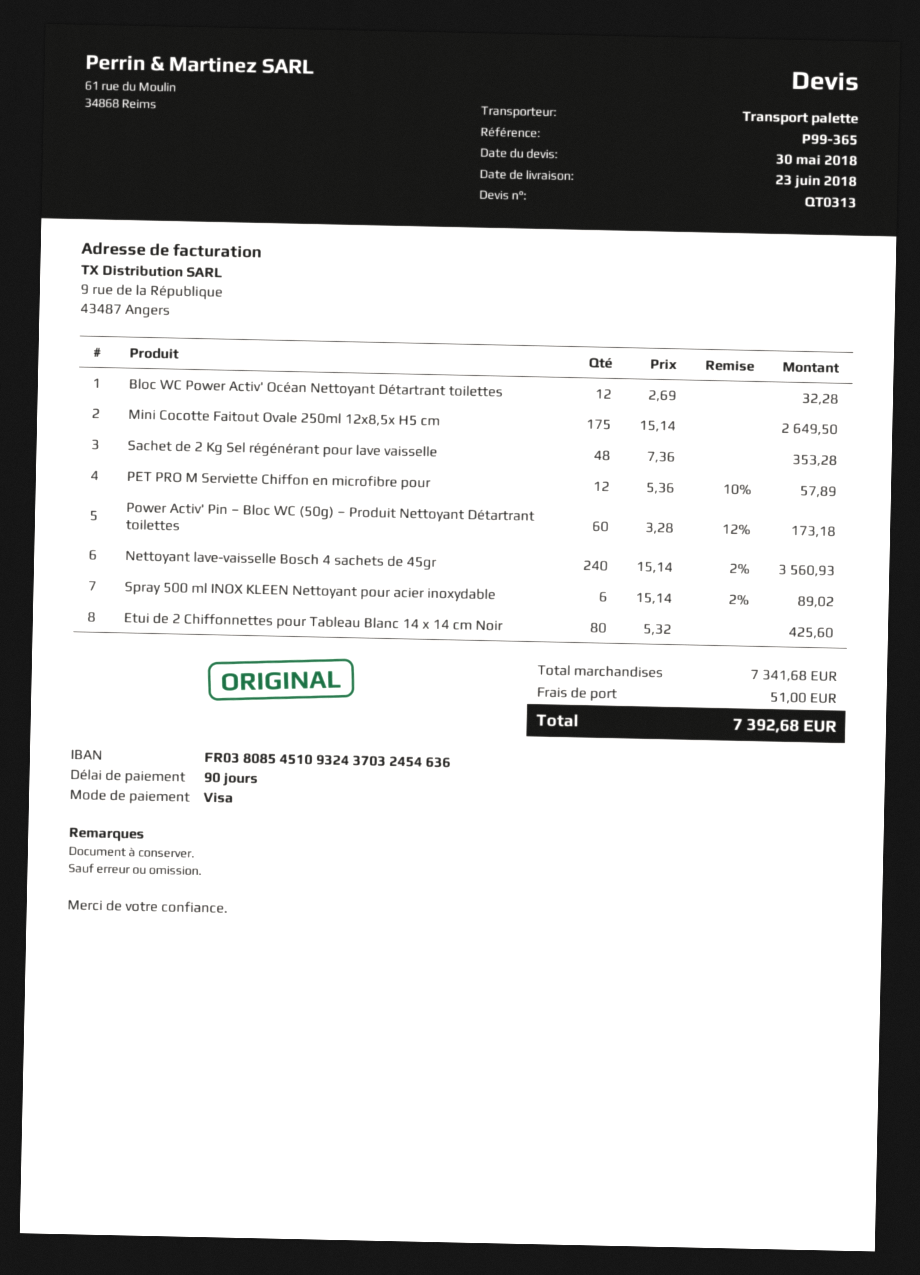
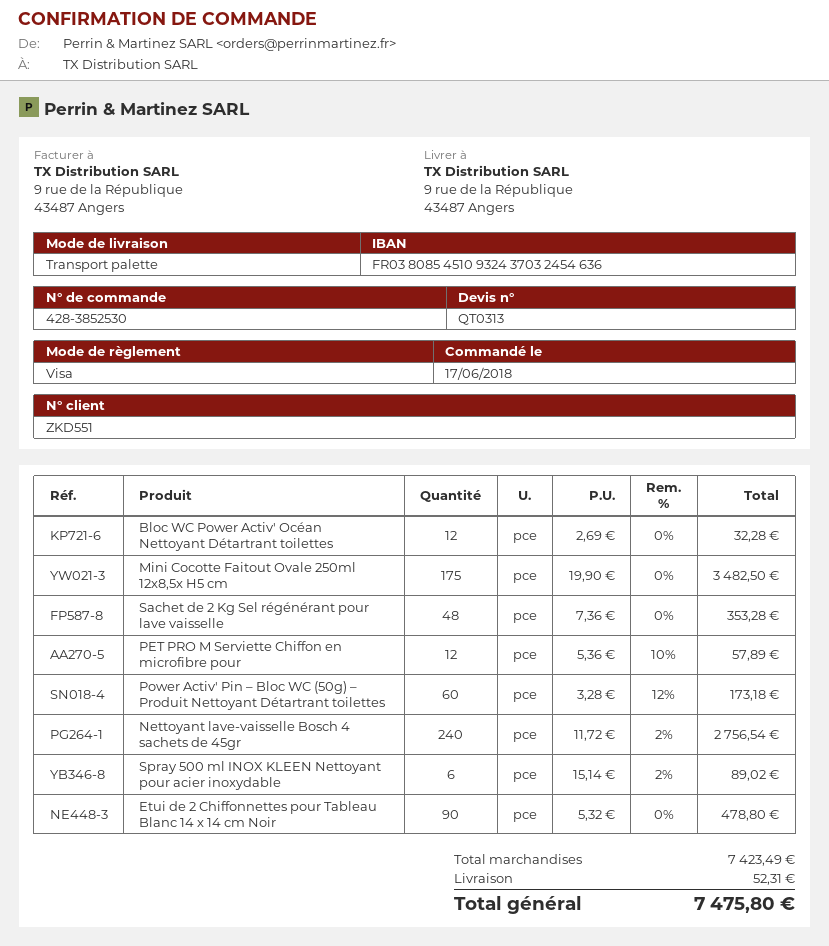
Mini Cocotte Faitout Ovale 250ml 12x8,5x H5 cm: 175 x 15.14 = 2649.50 -> 175 x 19.90 = 3482.50
Nettoyant lave-vaisselle Bosch 4 sachets de 45gr: 240 x 15.14 - 2% = 3560.93 -> 240 x 11.72 - 2% = 2756.54
Etui de 2 Chiffonnettes pour Tableau Blanc 14 x 14 cm Noir: 80 x 5.32 = 425.60 -> 90 x 5.32 = 478.80
subtotal: 7341.68 -> 7423.49
shipping: 51.00 -> 52.31
total: 7392.68 -> 7475.80

